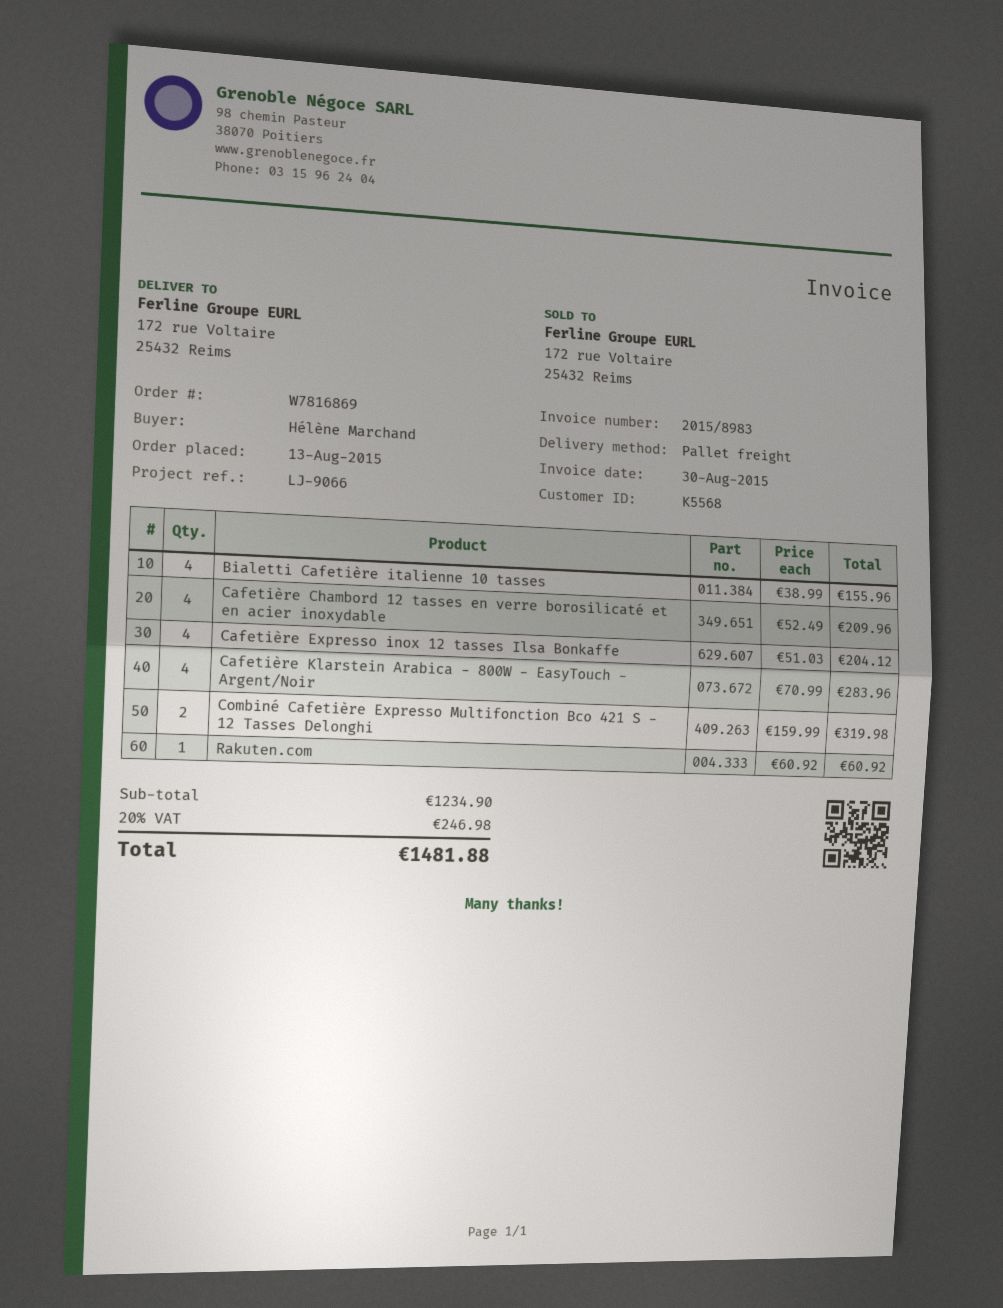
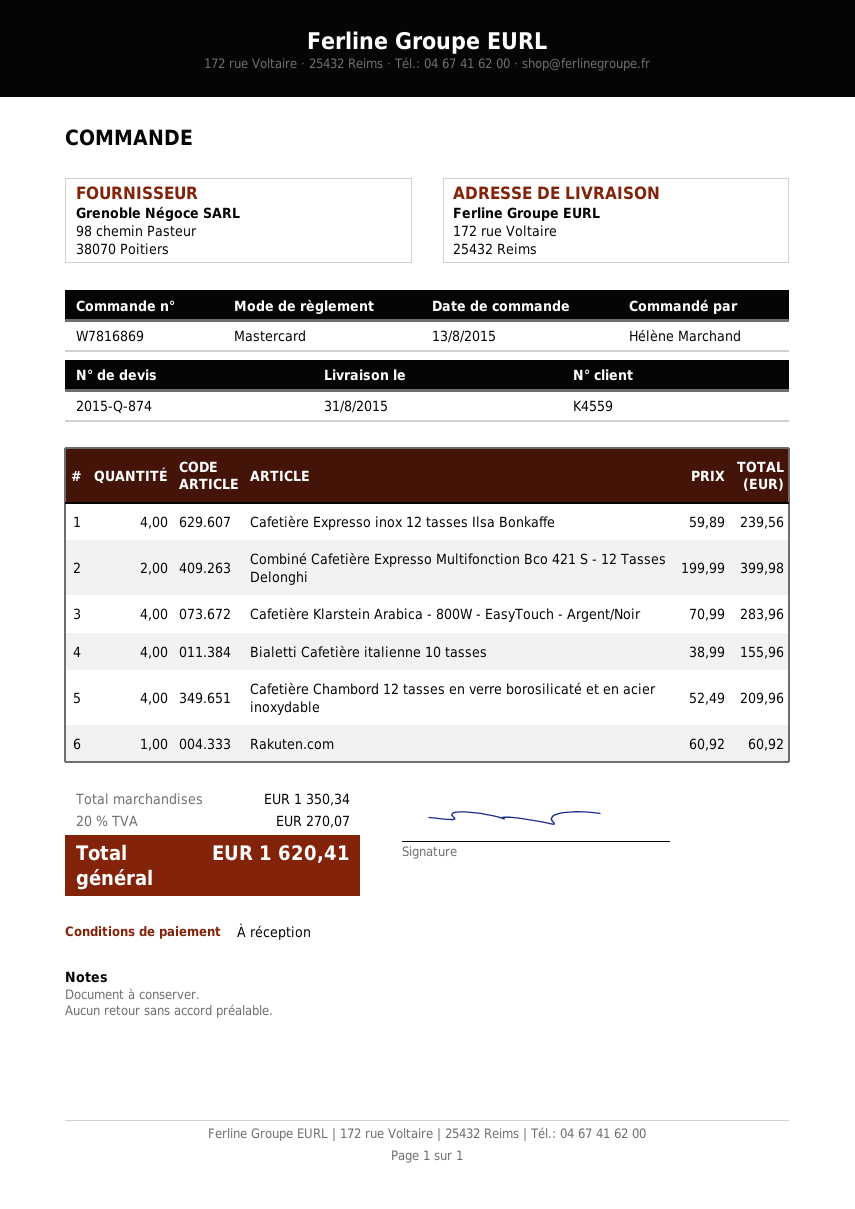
customer number: K5568 -> K4559
Cafetière Expresso inox 12 tasses Ilsa Bonkaffe: 4 x 51.03 = 204.12 -> 4 x 59.89 = 239.56
Combiné Cafetière Expresso Multifonction Bco 421 S - 12 Tasses Delonghi: 2 x 159.99 = 319.98 -> 2 x 199.99 = 399.98
subtotal: 1234.90 -> 1350.34
tax: 20% = 246.98 -> 20% = 270.07
total: 1481.88 -> 1620.41

